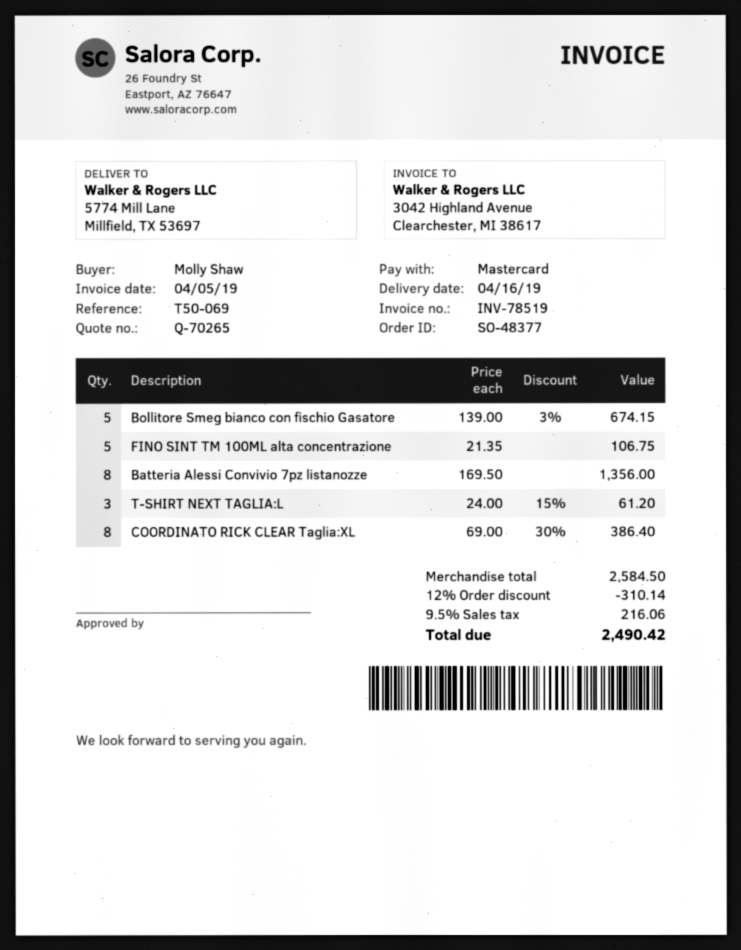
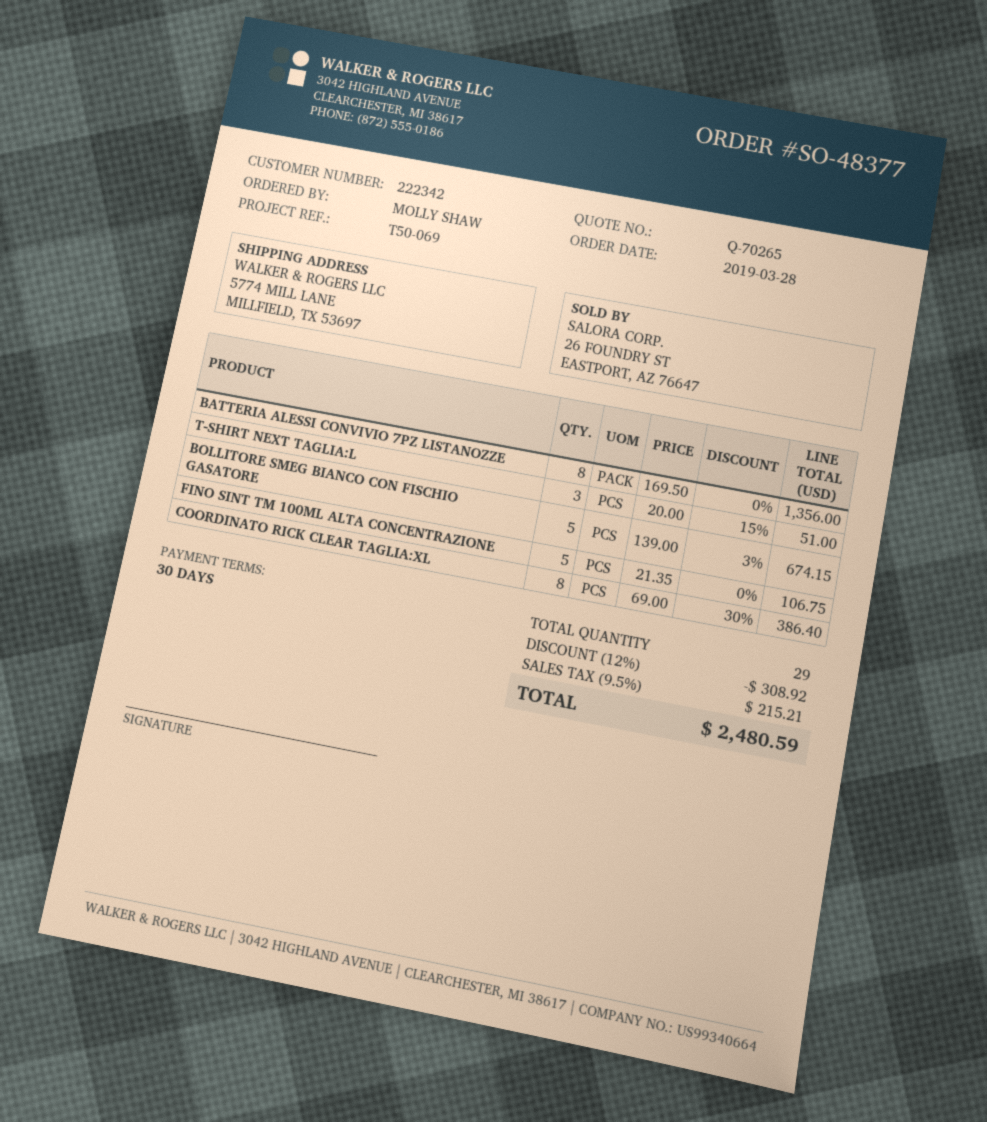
T-SHIRT NEXT TAGLIA:L: 3 x 24.00 - 15% = 61.20 -> 3 x 20.00 - 15% = 51.00
discount: 12% = 310.14 -> 12% = 308.92
tax: 9.5% = 216.06 -> 9.5% = 215.21
total: 2490.42 -> 2480.59

